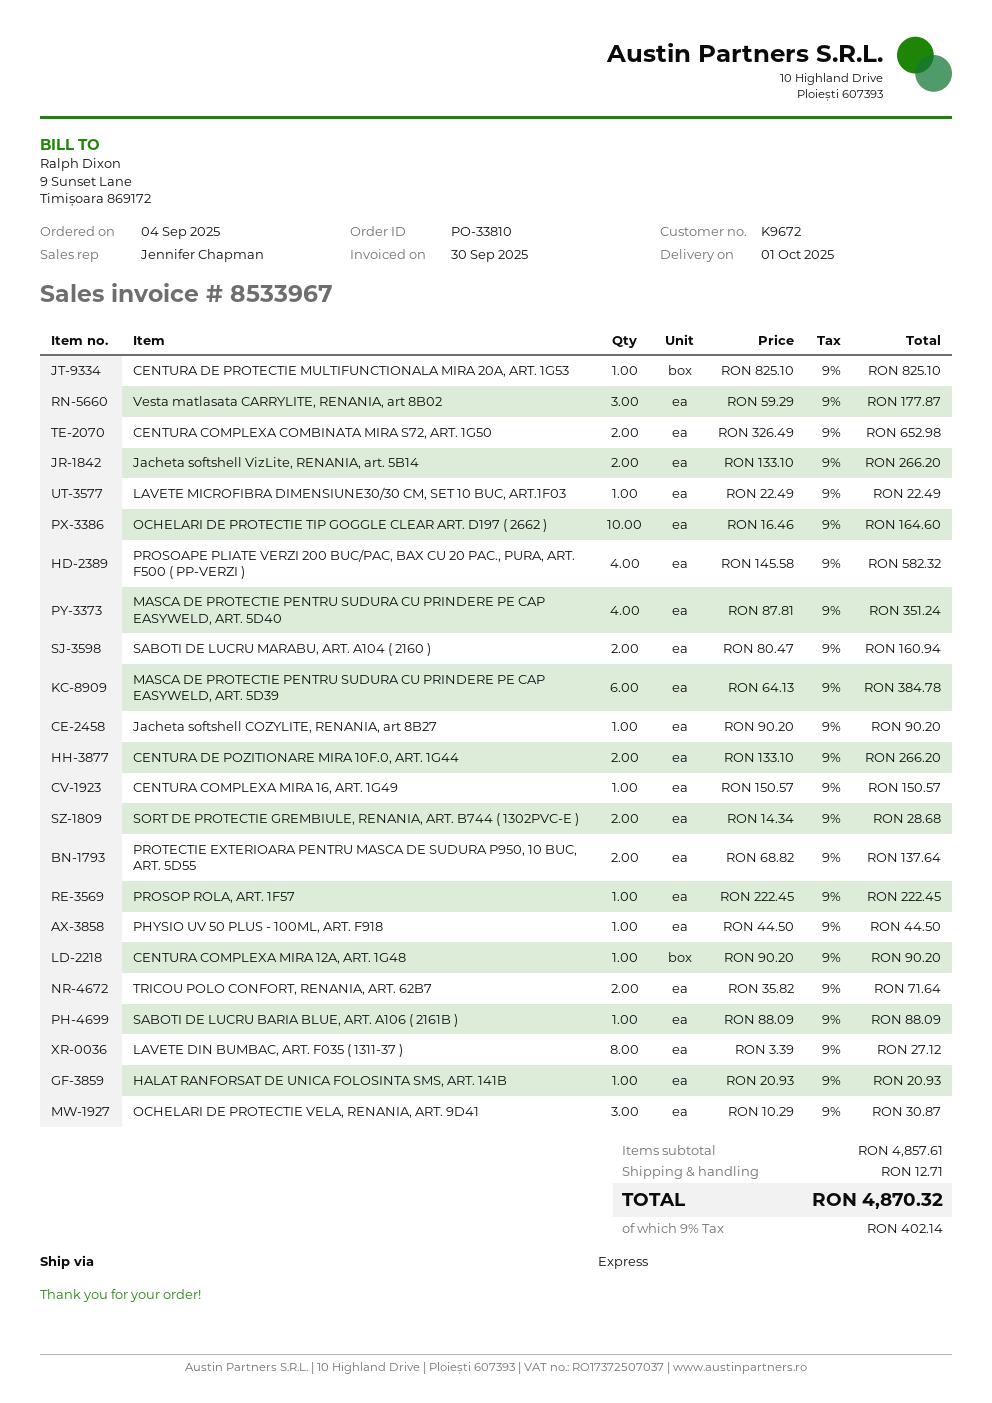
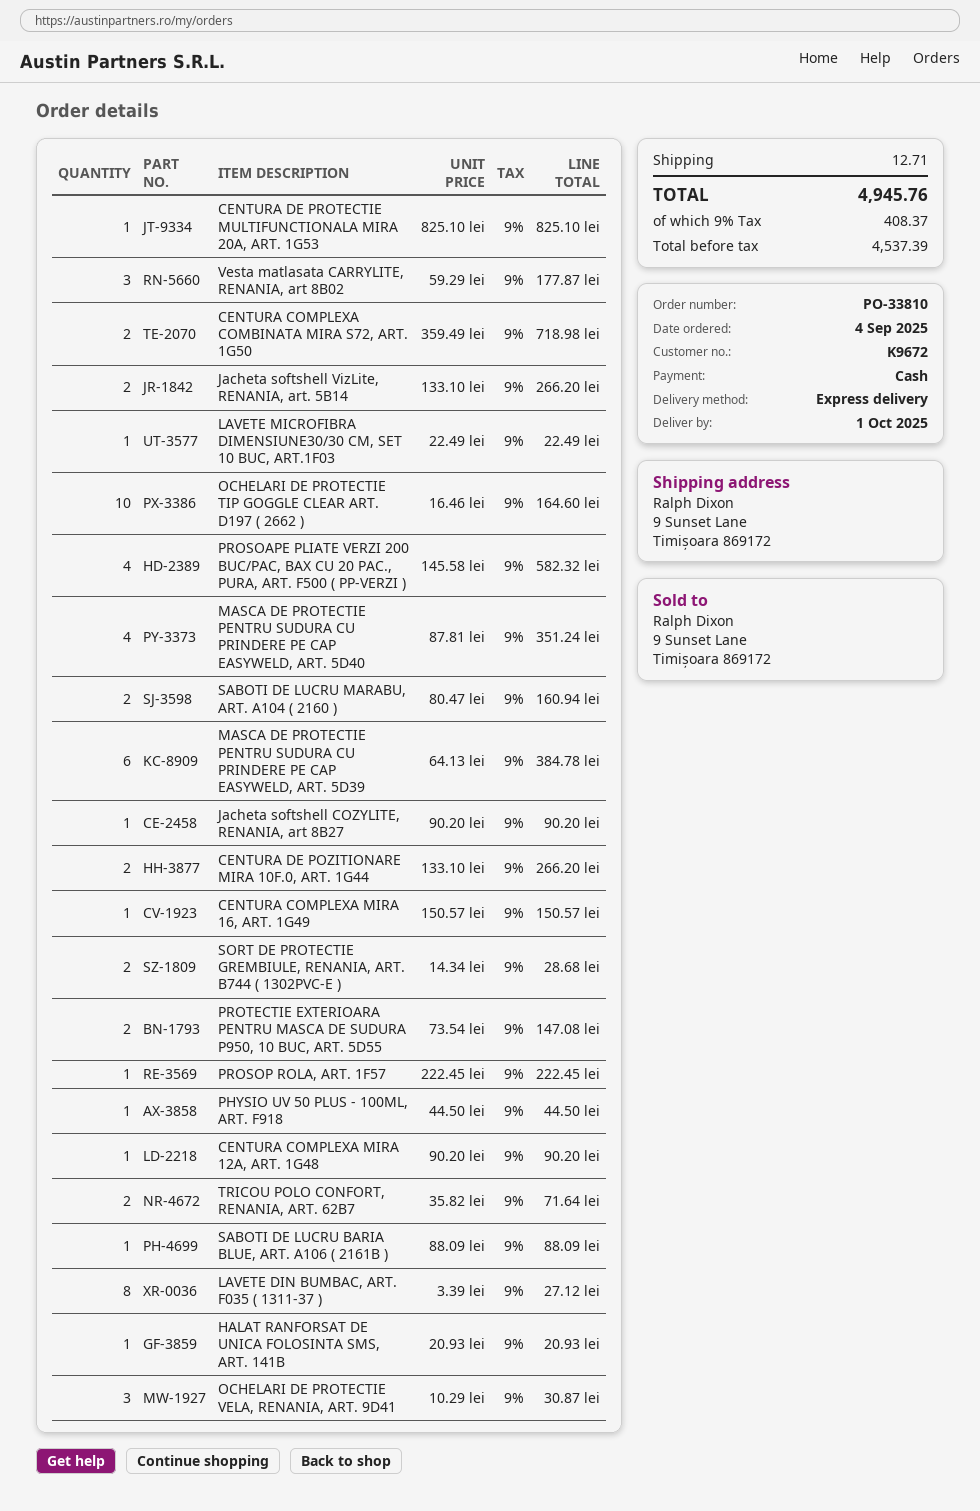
CENTURA COMPLEXA COMBINATA MIRA S72, ART. 1G50: 2 x 326.49 = 652.98 -> 2 x 359.49 = 718.98
PROTECTIE EXTERIOARA PENTRU MASCA DE SUDURA P950, 10 BUC, ART. 5D55: 2 x 68.82 = 137.64 -> 2 x 73.54 = 147.08
tax: 9% = 402.14 -> 9% = 408.37
total: 4870.32 -> 4945.76

